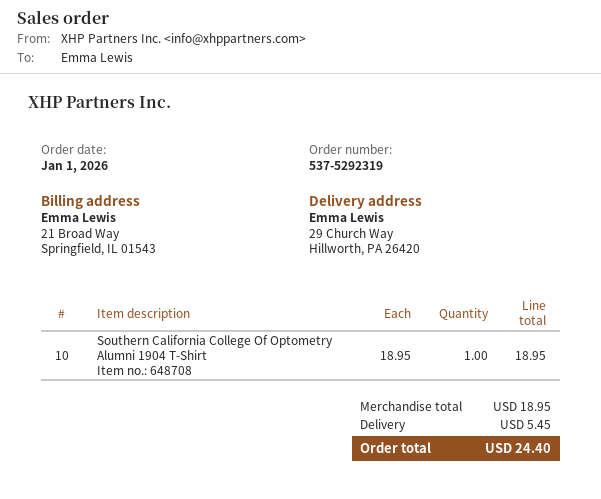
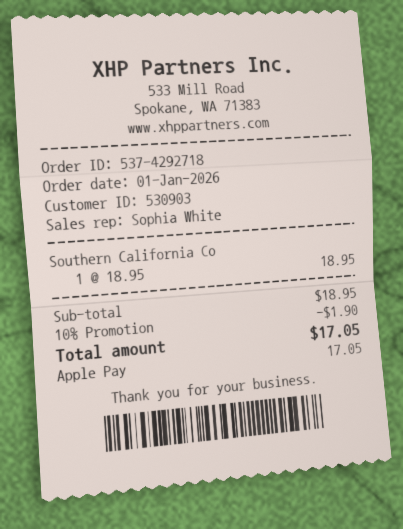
order number: 537-5292319 -> 537-4292718
discount: none -> 10% = 1.90
shipping: 5.45 -> none
total: 24.40 -> 17.05

